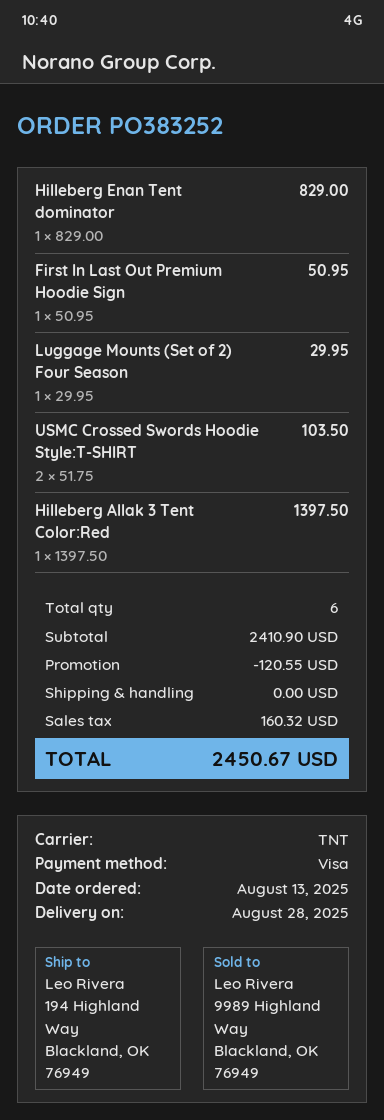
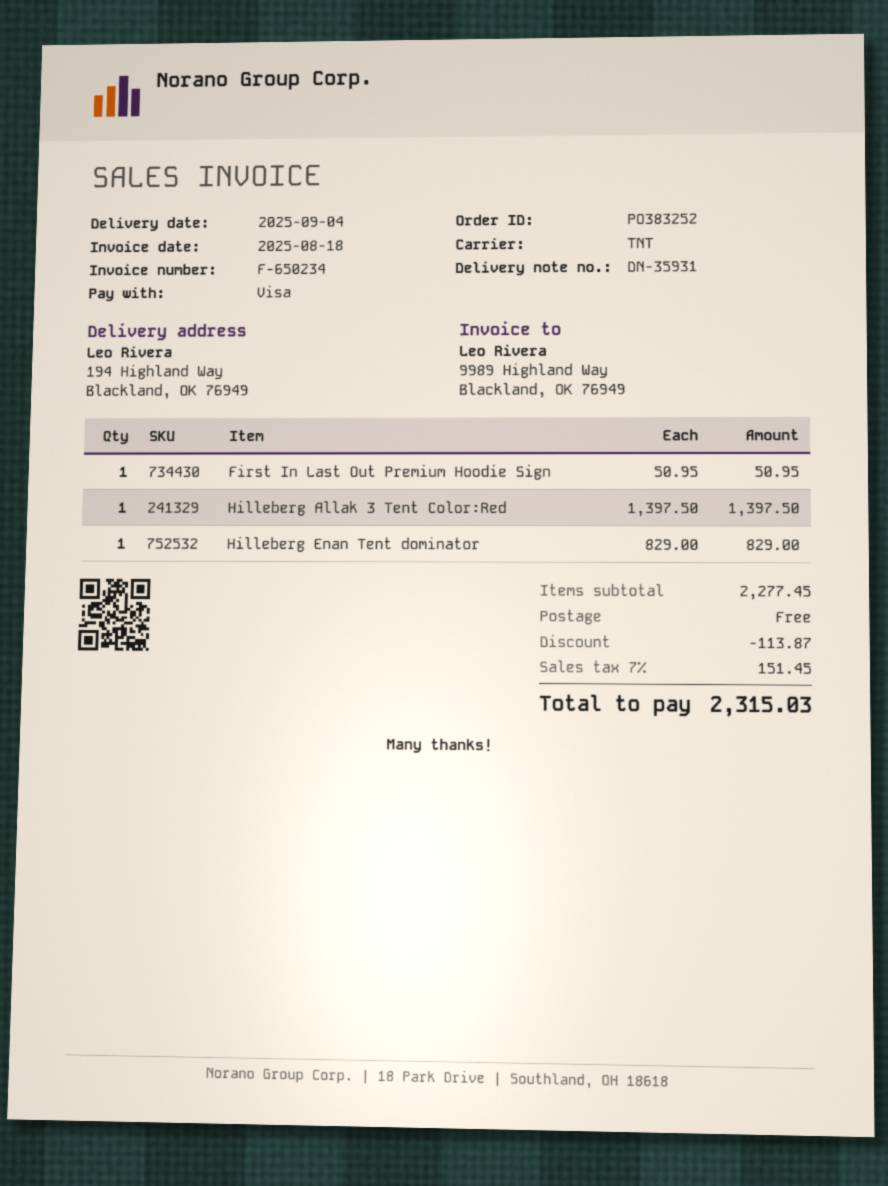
delivery date: 2025-08-28 -> 2025-09-04
Luggage Mounts (Set of 2) Four Season: 1 x 29.95 = 29.95 -> none
USMC Crossed Swords Hoodie Style:T-SHIRT: 2 x 51.75 = 103.50 -> none
subtotal: 2410.90 -> 2277.45
discount: 120.55 -> 113.87
tax: 160.32 -> 151.45
total: 2450.67 -> 2315.03

